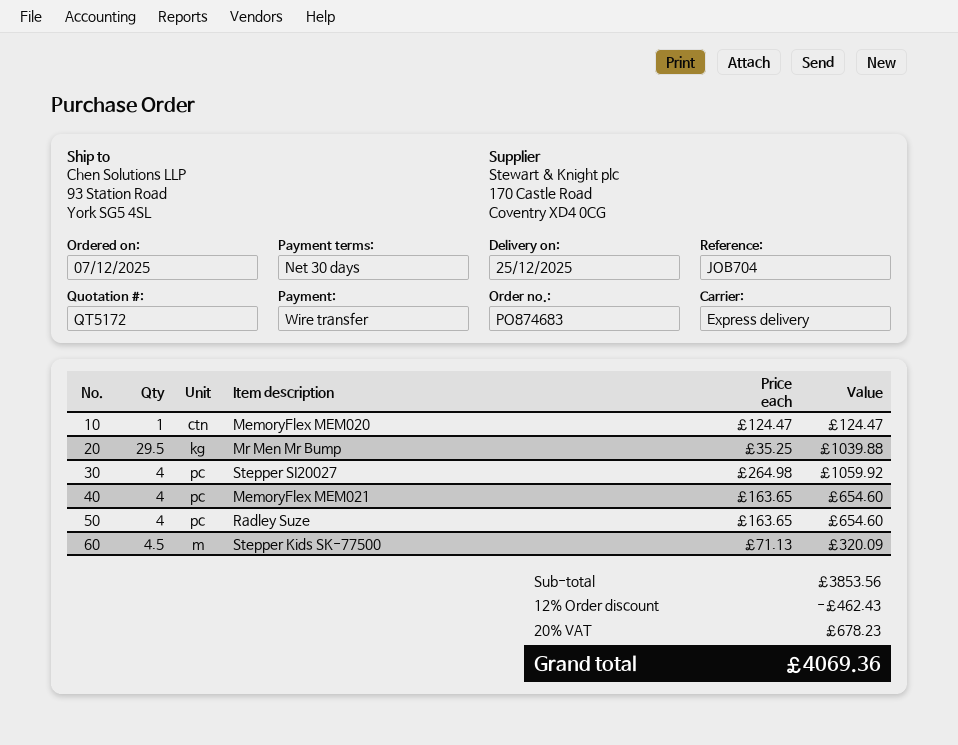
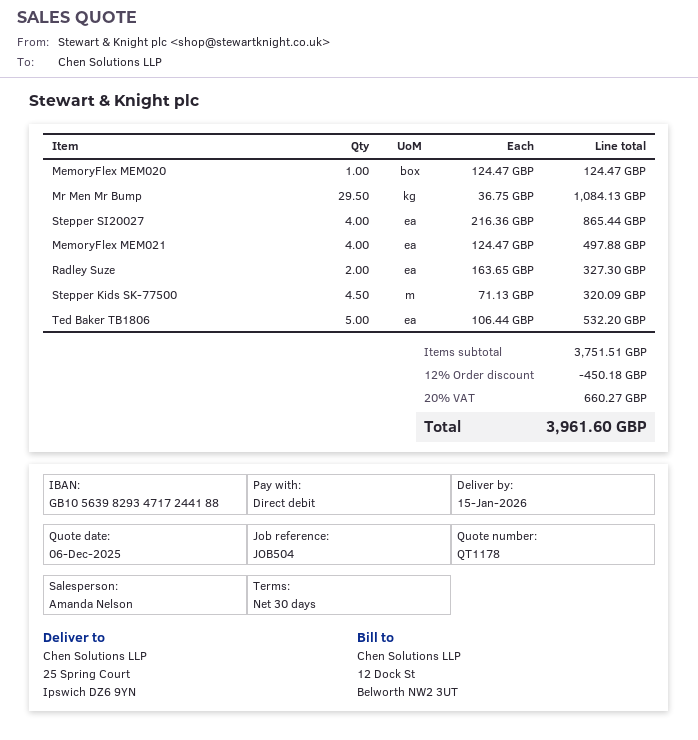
quote number: QT5172 -> QT1178
delivery date: 2025-12-25 -> 2026-01-15
reference: JOB704 -> JOB504
payment method: bank transfer -> direct debit
ship to: 93 Station Road, York SG5 4SL -> 25 Spring Court, Ipswich DZ6 9YN
Mr Men Mr Bump: 29.5 x 35.25 = 1039.88 -> 29.5 x 36.75 = 1084.13
Stepper SI20027: 4 x 264.98 = 1059.92 -> 4 x 216.36 = 865.44
MemoryFlex MEM021: 4 x 163.65 = 654.60 -> 4 x 124.47 = 497.88
Radley Suze: 4 x 163.65 = 654.60 -> 2 x 163.65 = 327.30
Ted Baker TB1806: none -> 5 x 106.44 = 532.20
subtotal: 3853.56 -> 3751.51
discount: 12% = 462.43 -> 12% = 450.18
tax: 20% = 678.23 -> 20% = 660.27
total: 4069.36 -> 3961.60

